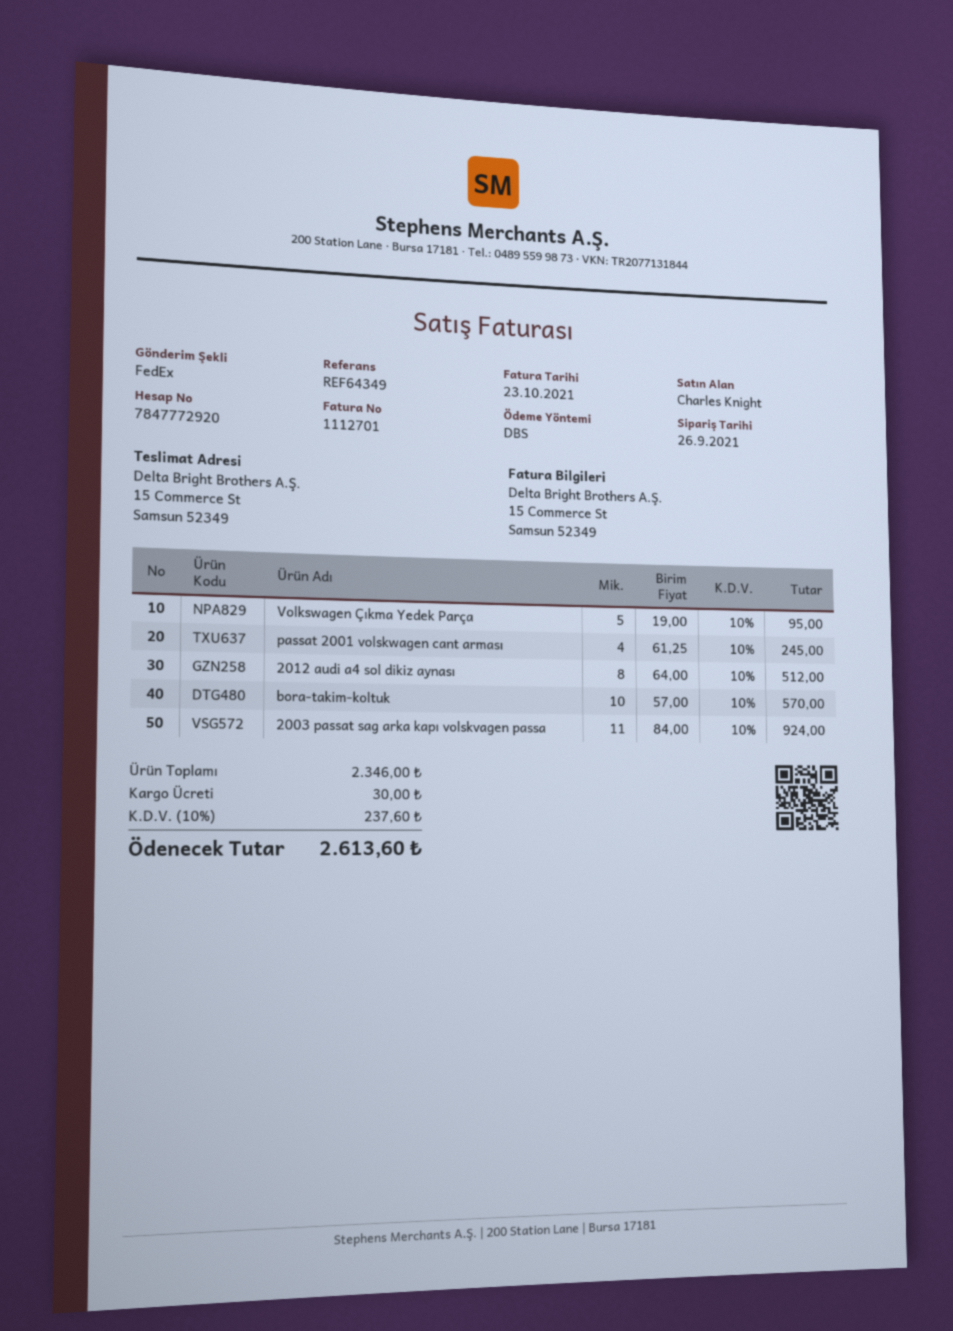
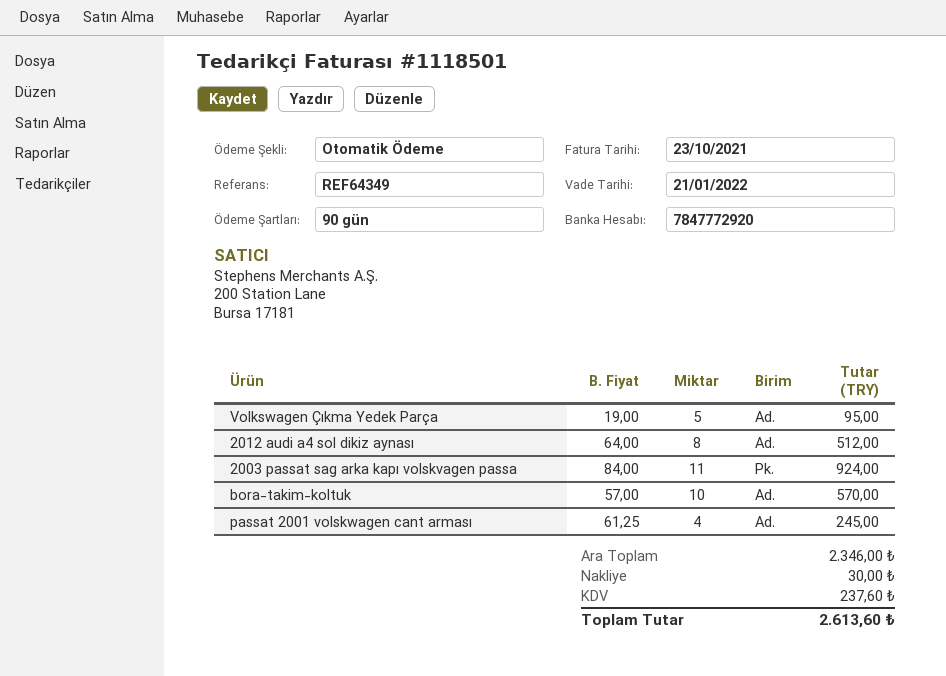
invoice number: 1112701 -> 1118501

